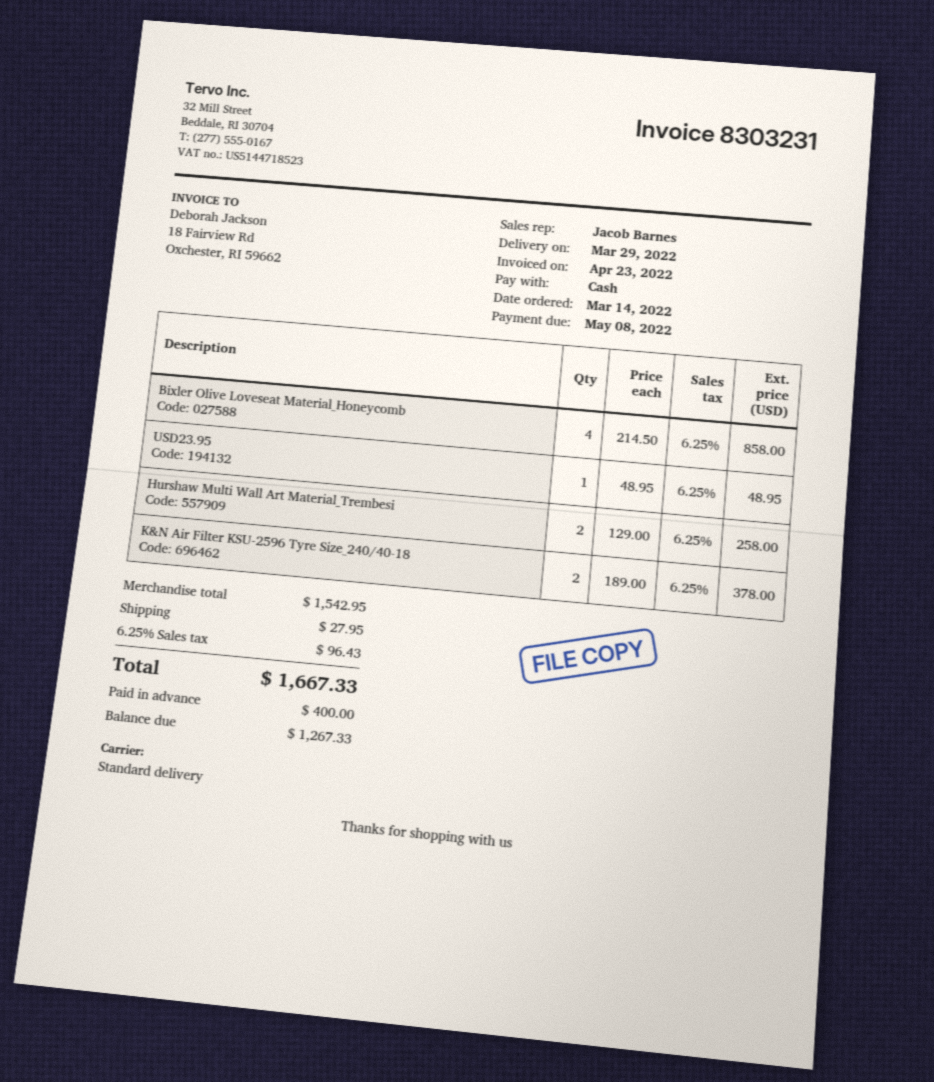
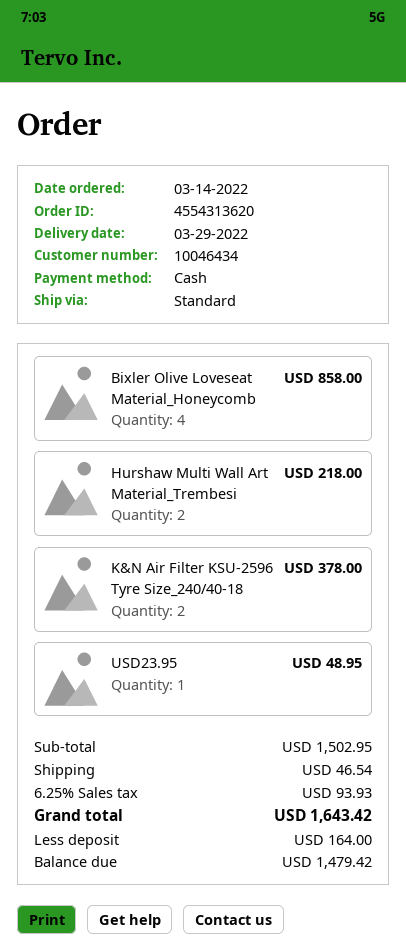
Hurshaw Multi Wall Art Material_Trembesi: 2 for 258.00 -> 2 for 218.00
subtotal: 1542.95 -> 1502.95
shipping: 27.95 -> 46.54
tax: 6.25% = 96.43 -> 6.25% = 93.93
total: 1667.33 -> 1643.42
deposit: 400.00 -> 164.00
balance: 1267.33 -> 1479.42

